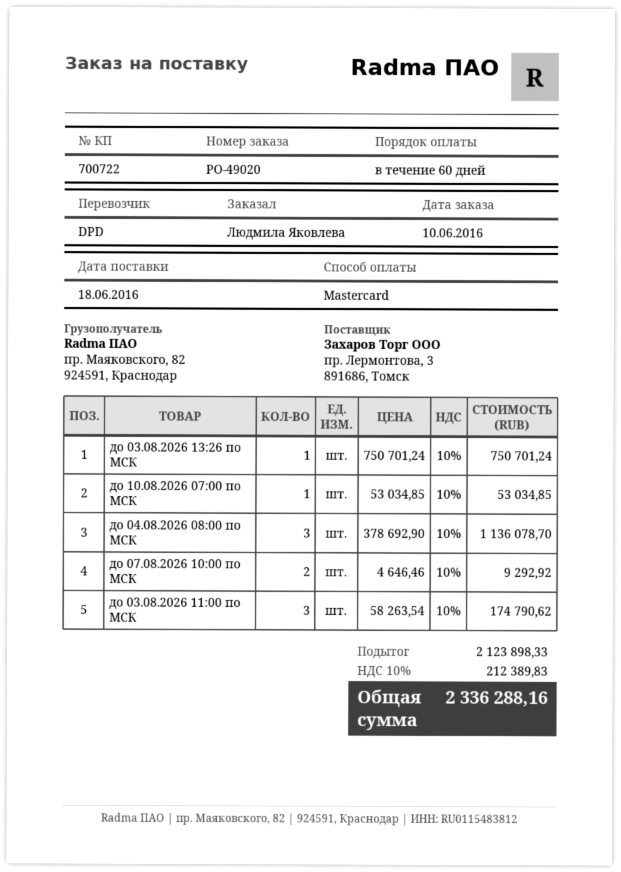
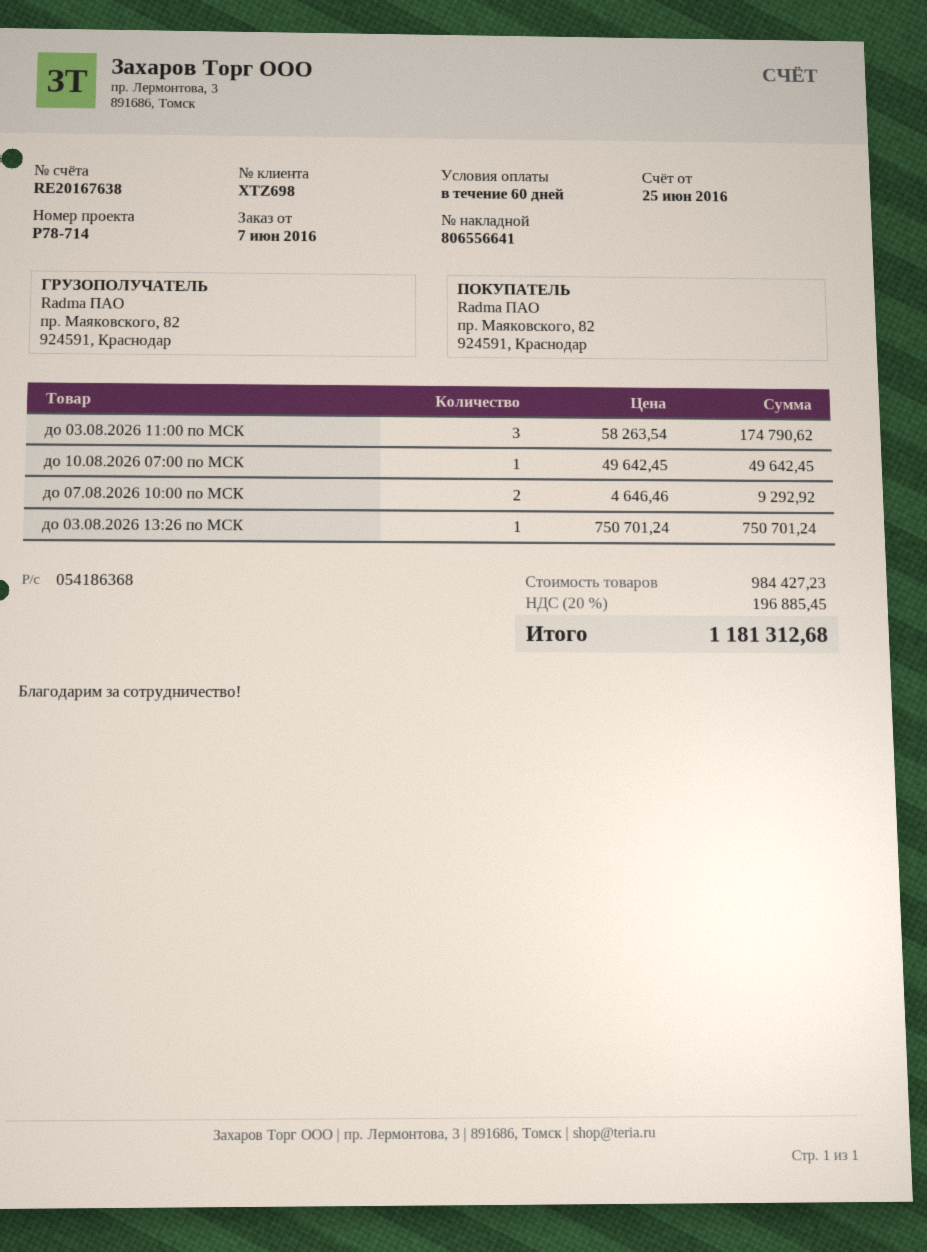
order date: 2016-06-10 -> 2016-06-07
до 10.08.2026 07:00 по МСК: 1 x 53034.85 = 53034.85 -> 1 x 49642.45 = 49642.45
до 04.08.2026 08:00 по МСК: 3 x 378692.90 = 1136078.70 -> none
subtotal: 2123898.33 -> 984427.23
tax: 10% = 212389.83 -> 20% = 196885.45
total: 2336288.16 -> 1181312.68

